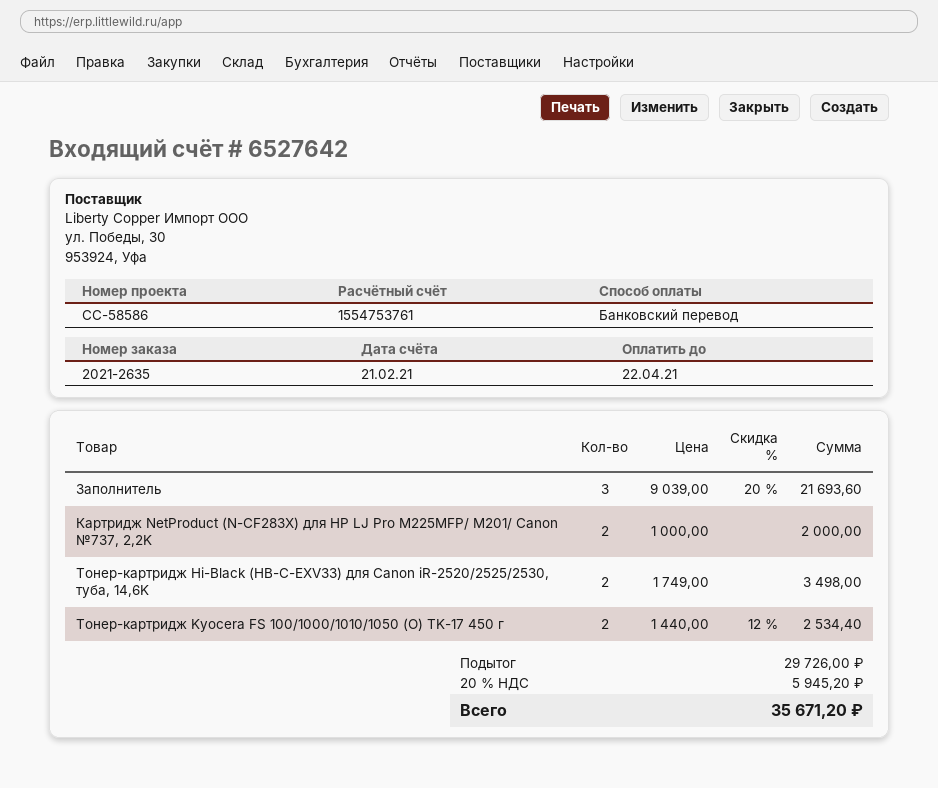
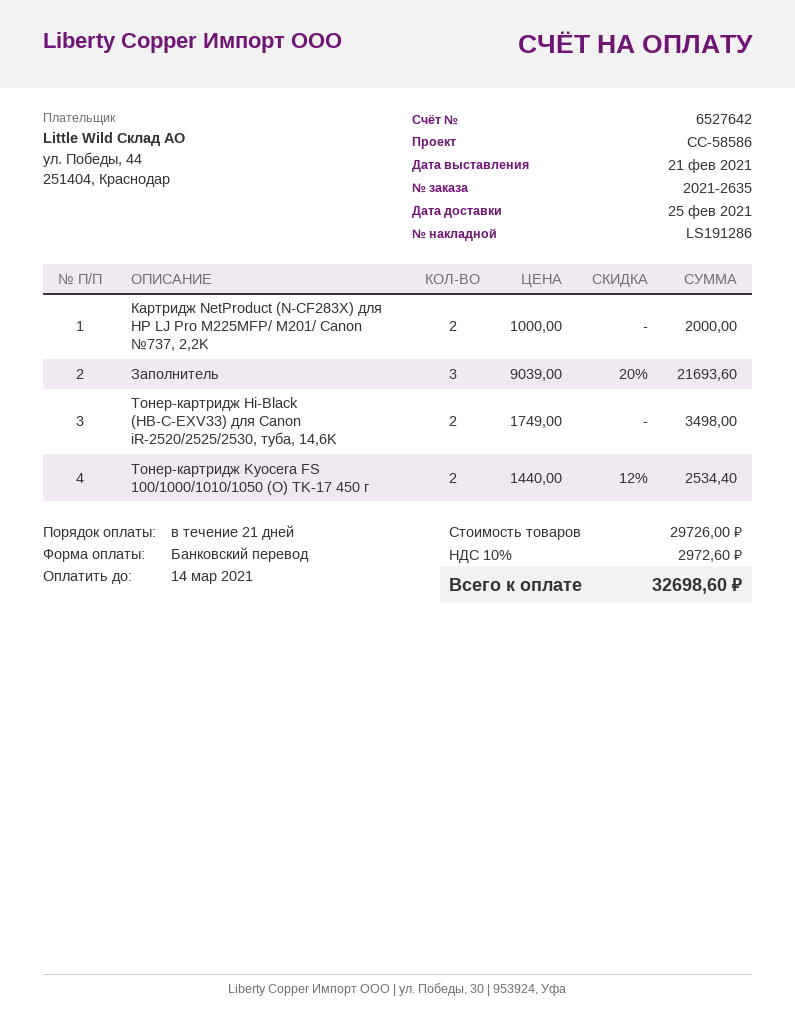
due date: 2021-04-22 -> 2021-03-14
tax: 20% = 5945.20 -> 10% = 2972.60
total: 35671.20 -> 32698.60

